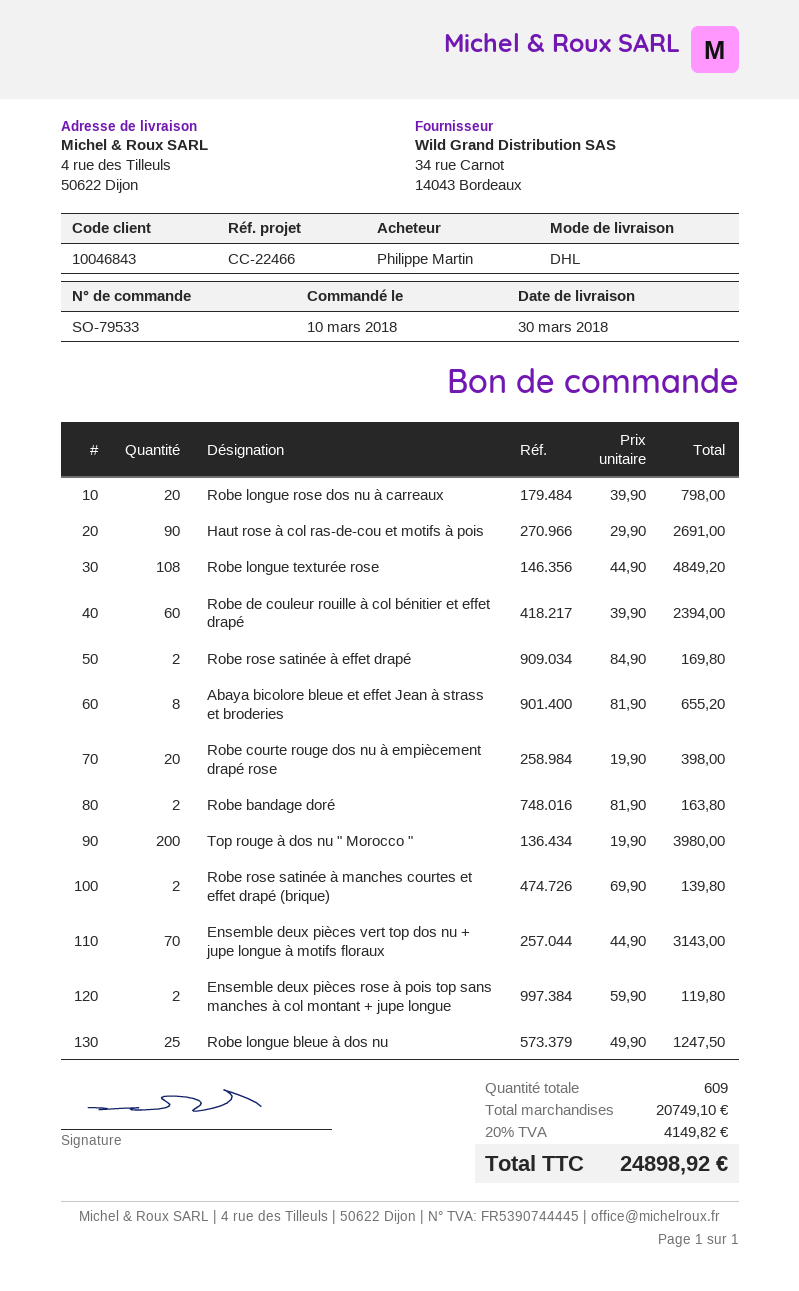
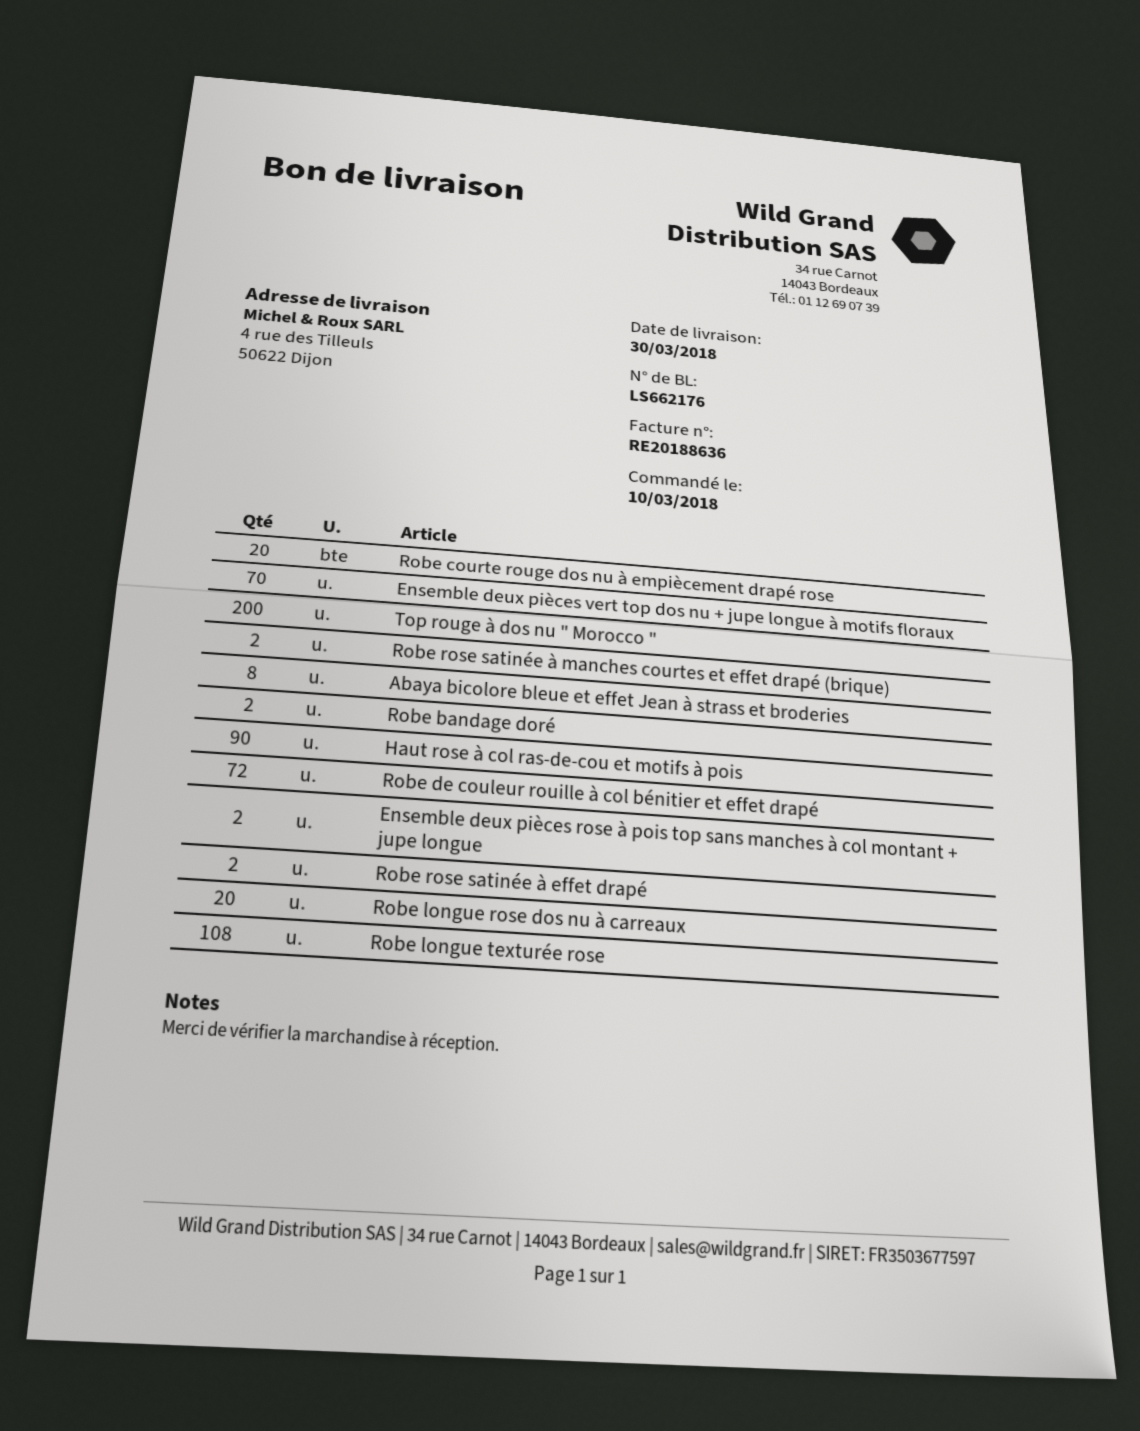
Robe de couleur rouille à col bénitier et effet drapé: 60 -> 72
Robe longue bleue à dos nu: 25 -> none

